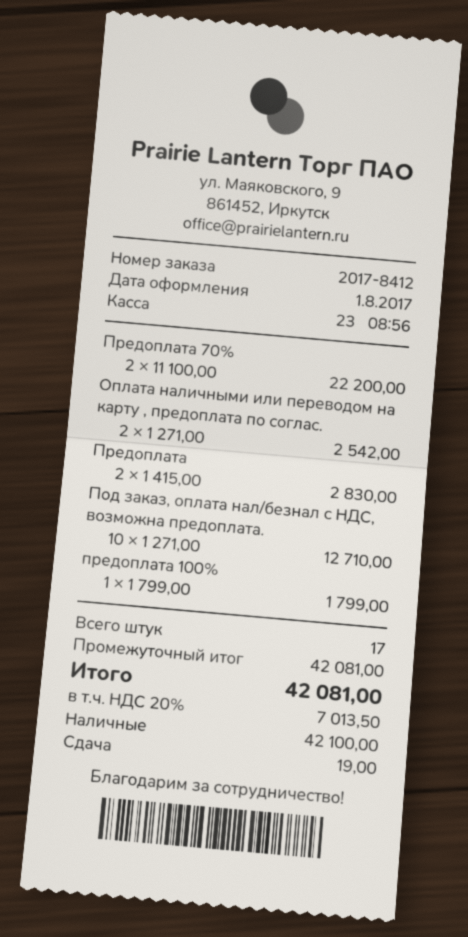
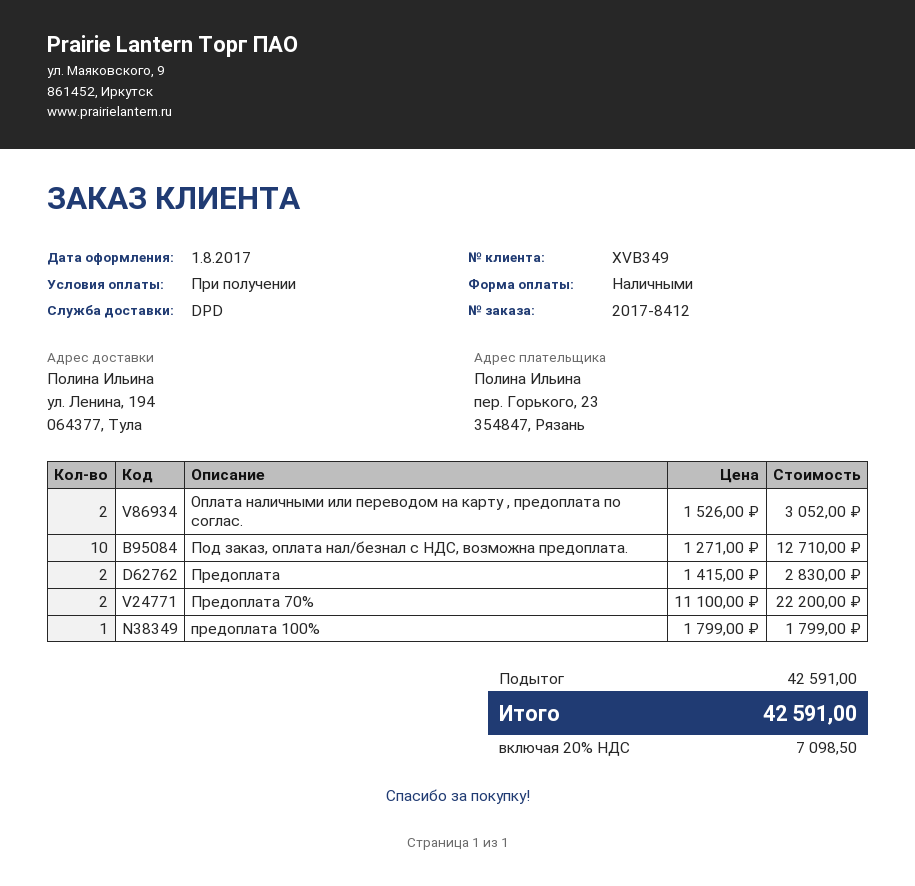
Оплата наличными или переводом на карту , предоплата по соглас.: 2 x 1271.00 = 2542.00 -> 2 x 1526.00 = 3052.00
subtotal: 42081.00 -> 42591.00
tax: 20% = 7013.50 -> 20% = 7098.50
total: 42081.00 -> 42591.00

